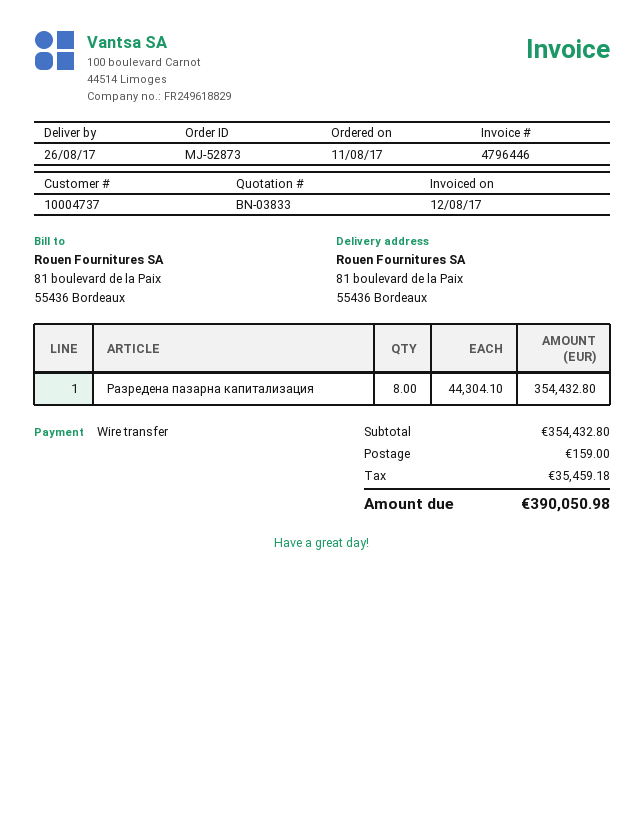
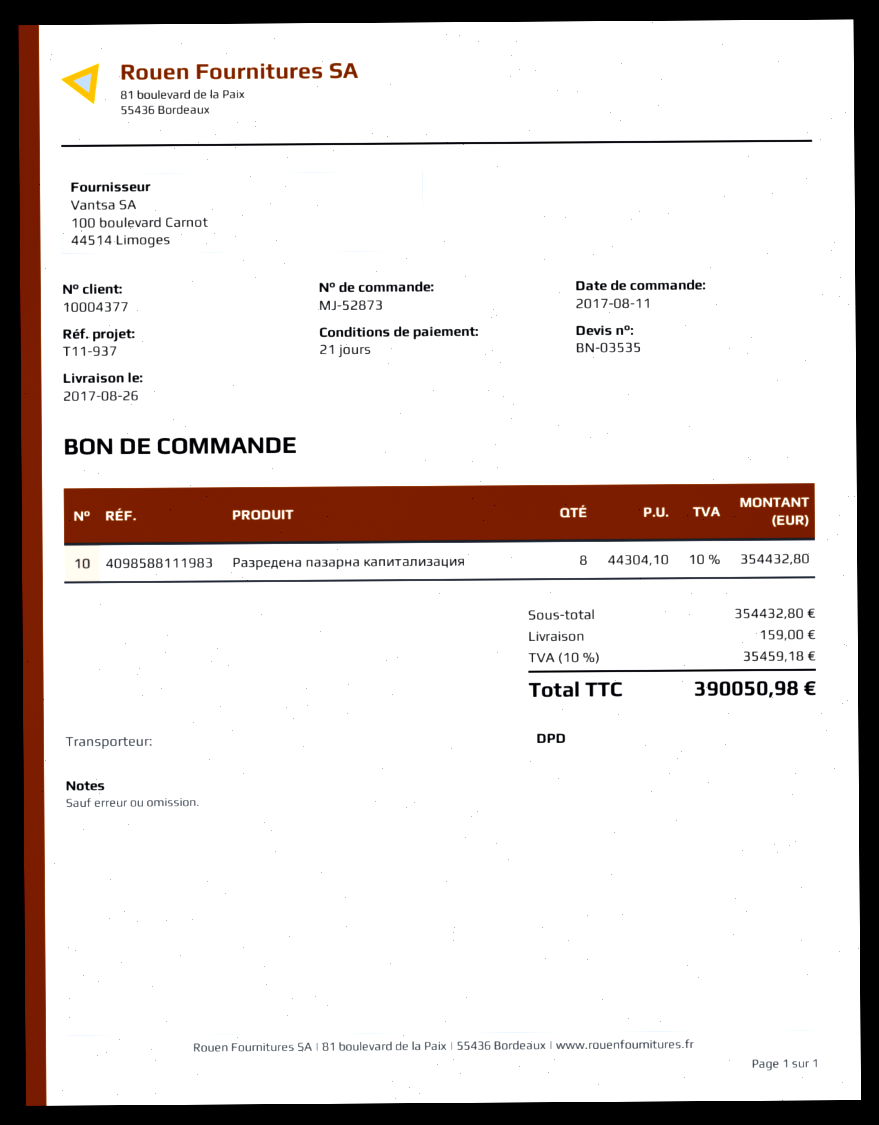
quote number: BN-03833 -> BN-03535
customer number: 10004737 -> 10004377

